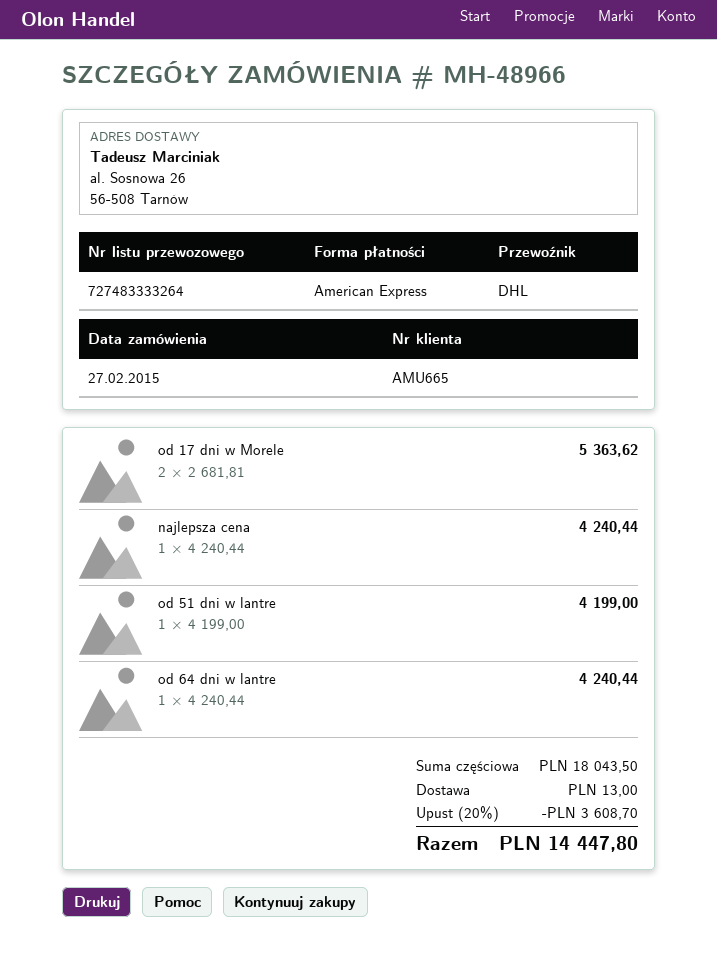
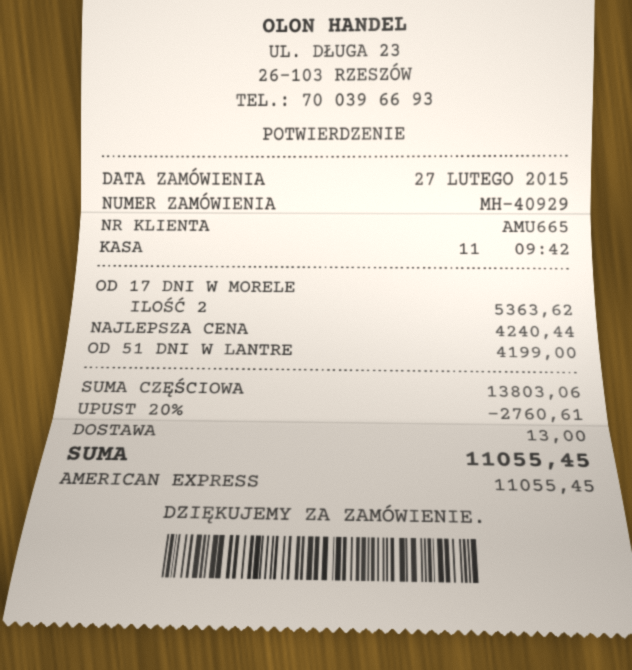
order number: MH-48966 -> MH-40929
od 64 dni w lantre: 1 for 4240.44 -> none
subtotal: 18043.50 -> 13803.06
discount: 20% = 3608.70 -> 20% = 2760.61
total: 14447.80 -> 11055.45

